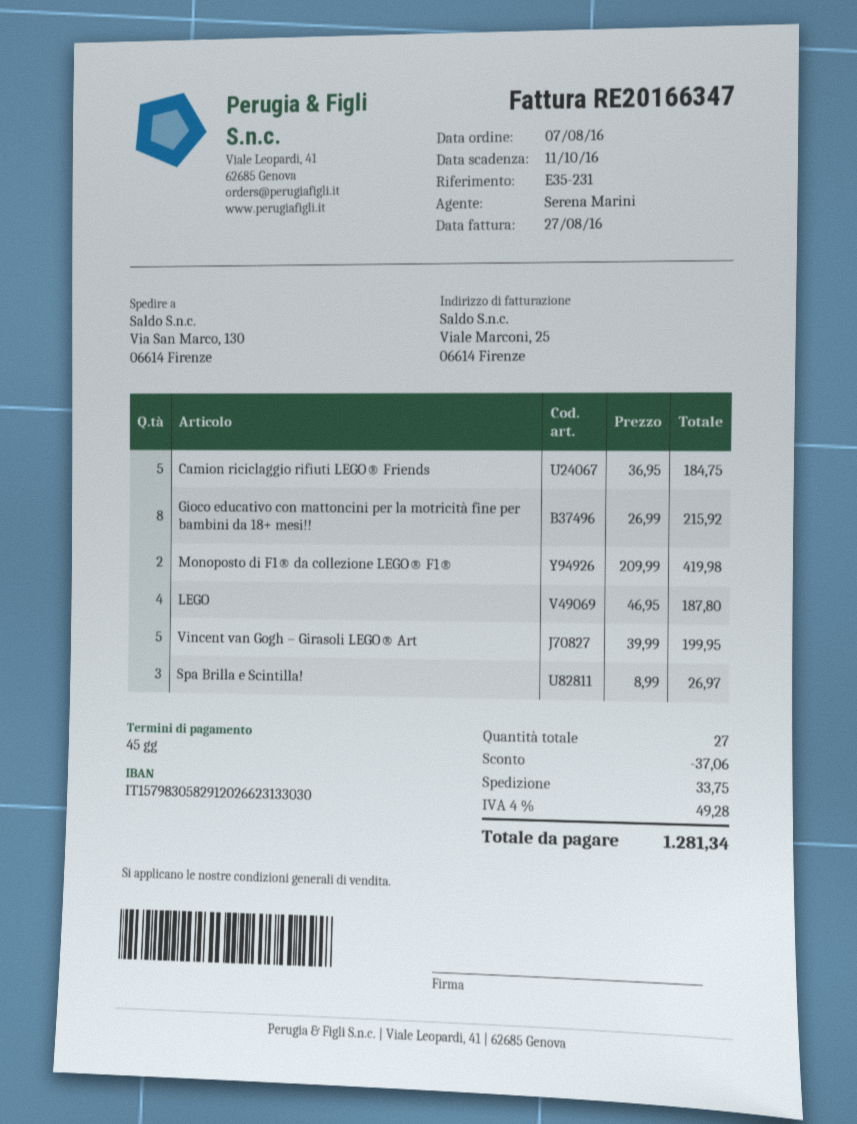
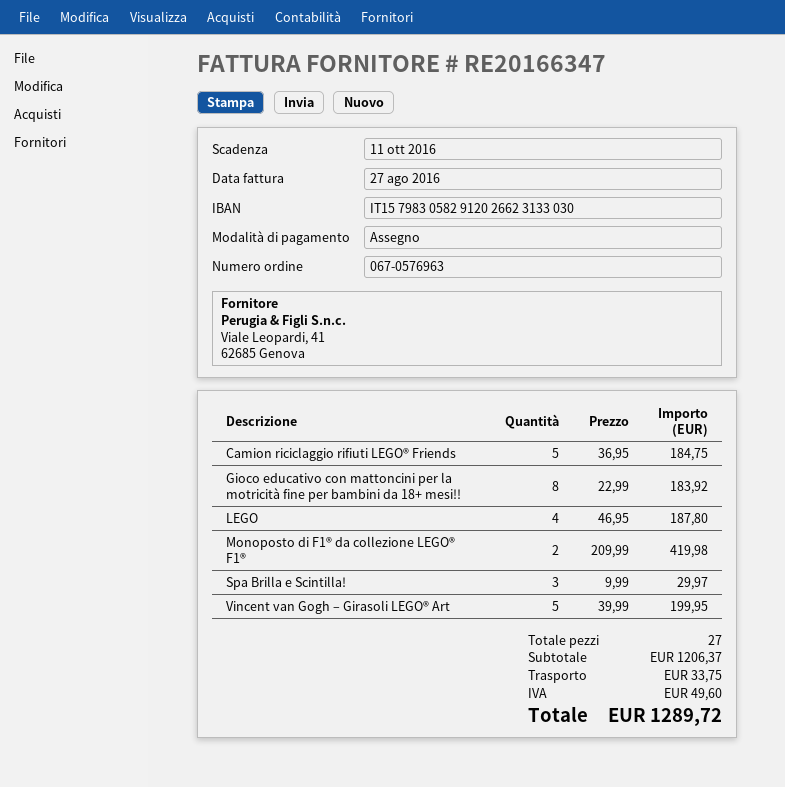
Gioco educativo con mattoncini per la motricità fine per bambini da 18+ mesi!!: 8 x 26.99 = 215.92 -> 8 x 22.99 = 183.92
Spa Brilla e Scintilla!: 3 x 8.99 = 26.97 -> 3 x 9.99 = 29.97
discount: 37.06 -> none
tax: 49.28 -> 49.60
total: 1281.34 -> 1289.72

